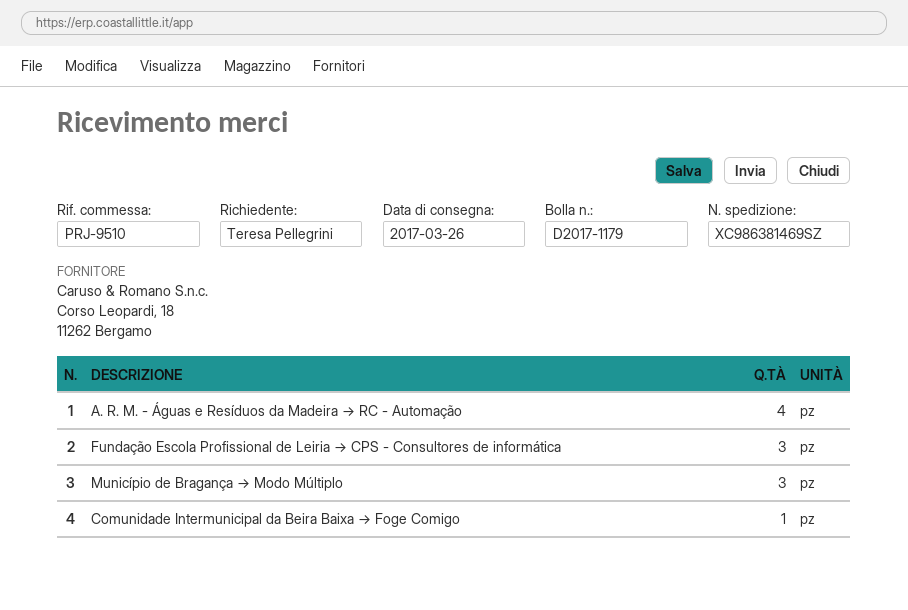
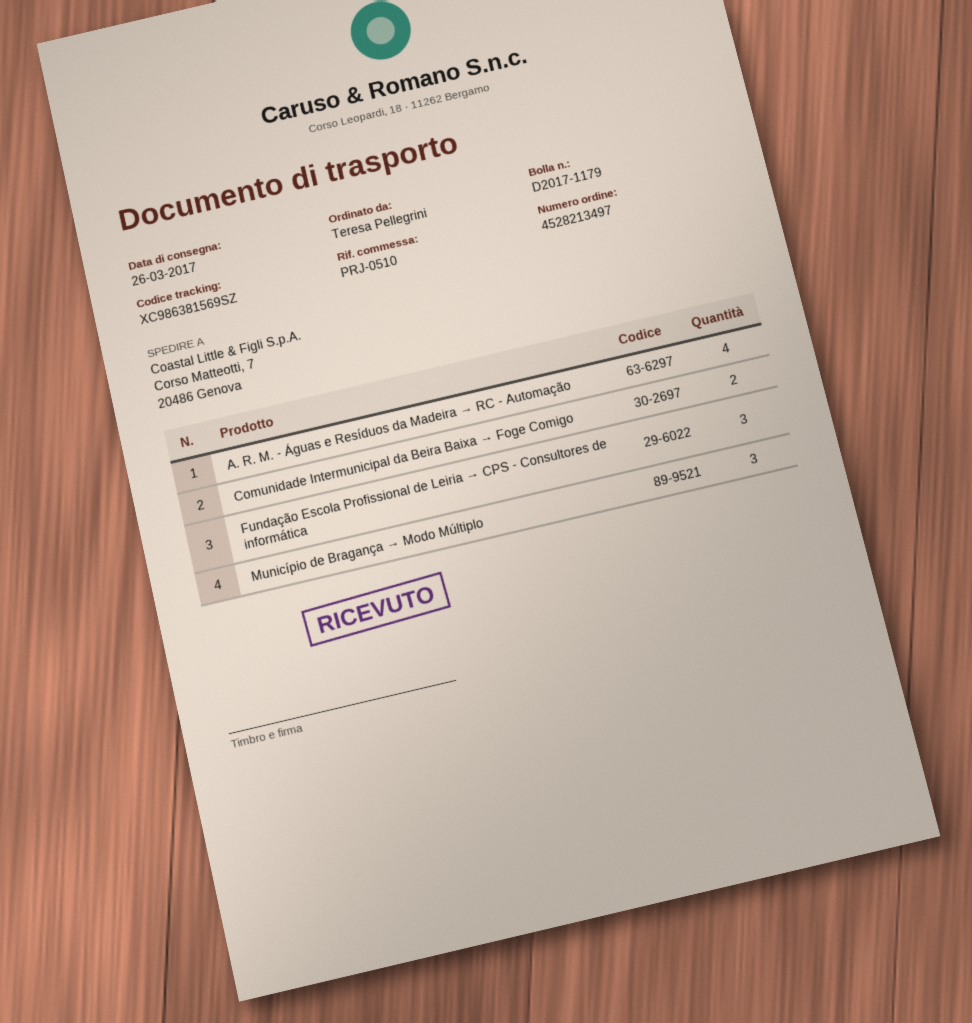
reference: PRJ-9510 -> PRJ-0510
tracking number: XC986381469SZ -> XC986381569SZ
Comunidade Intermunicipal da Beira Baixa → Foge Comigo: 1 -> 2

